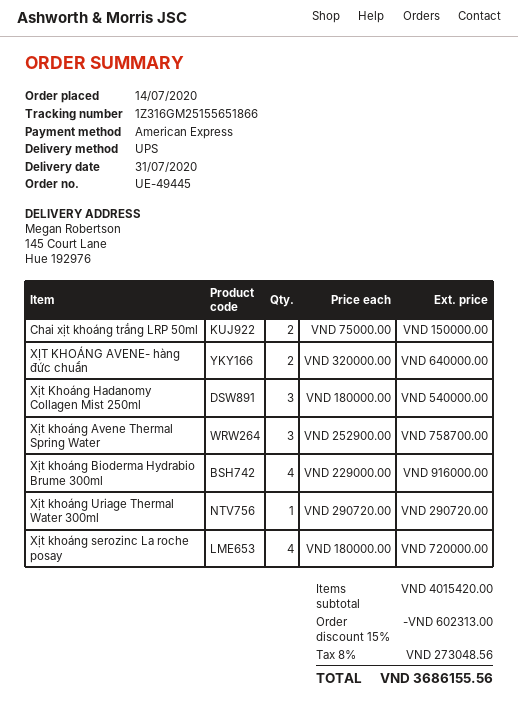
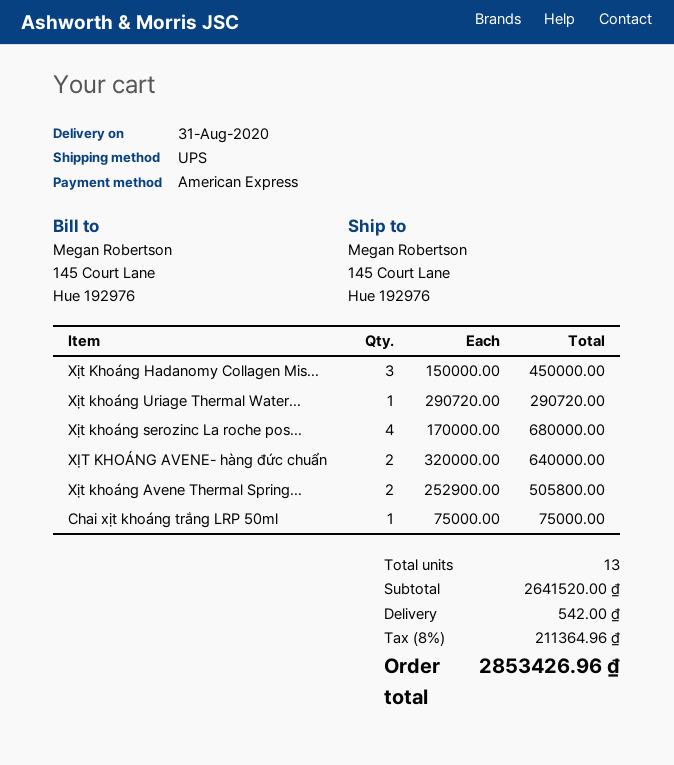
delivery date: 2020-07-31 -> 2020-08-31
Chai xịt khoáng trắng LRP 50ml: 2 x 75000.00 = 150000.00 -> 1 x 75000.00 = 75000.00
Xịt Khoáng Hadanomy Collagen Mist 250ml: 3 x 180000.00 = 540000.00 -> 3 x 150000.00 = 450000.00
Xịt khoáng Avene Thermal Spring Water: 3 x 252900.00 = 758700.00 -> 2 x 252900.00 = 505800.00
Xịt khoáng Bioderma Hydrabio Brume 300ml: 4 x 229000.00 = 916000.00 -> none
Xịt khoáng serozinc La roche posay: 4 x 180000.00 = 720000.00 -> 4 x 170000.00 = 680000.00
subtotal: 4015420.00 -> 2641520.00
discount: 15% = 602313.00 -> none
shipping: none -> 542.00
tax: 8% = 273048.56 -> 8% = 211364.96
total: 3686155.56 -> 2853426.96

